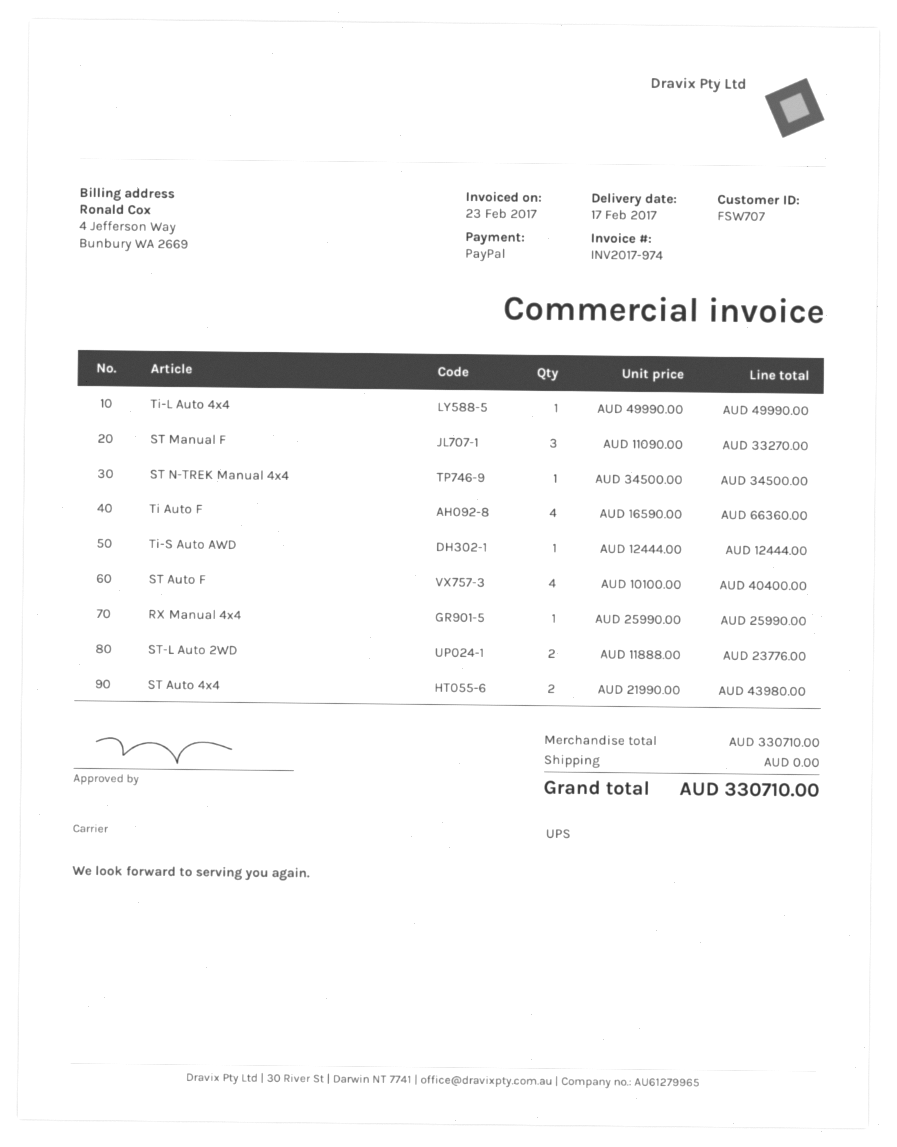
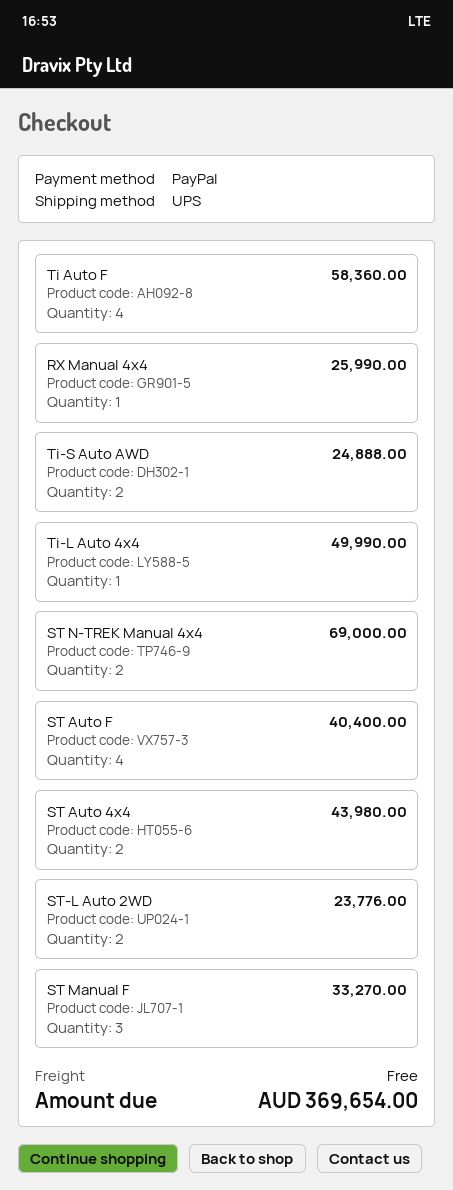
ST N-TREK Manual 4x4: 1 for 34500.00 -> 2 for 69000.00
Ti Auto F: 4 for 66360.00 -> 4 for 58360.00
Ti-S Auto AWD: 1 for 12444.00 -> 2 for 24888.00
total: 330710.00 -> 369654.00

